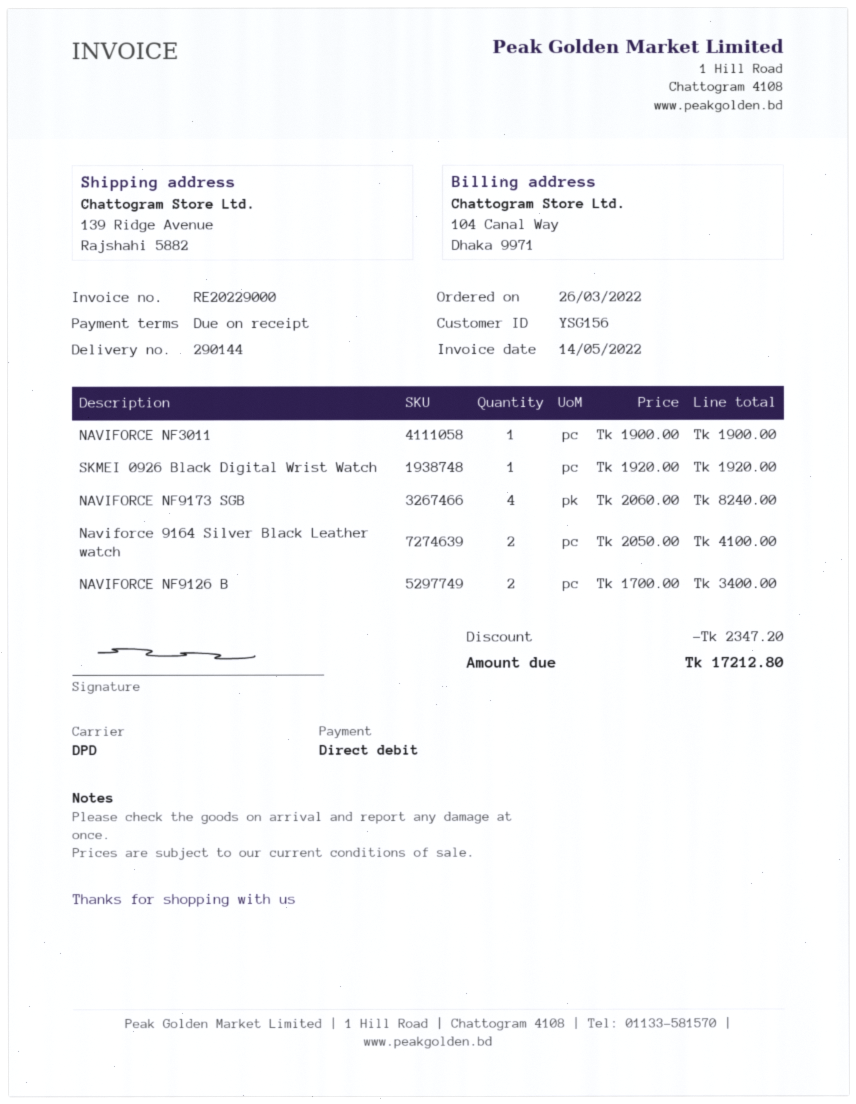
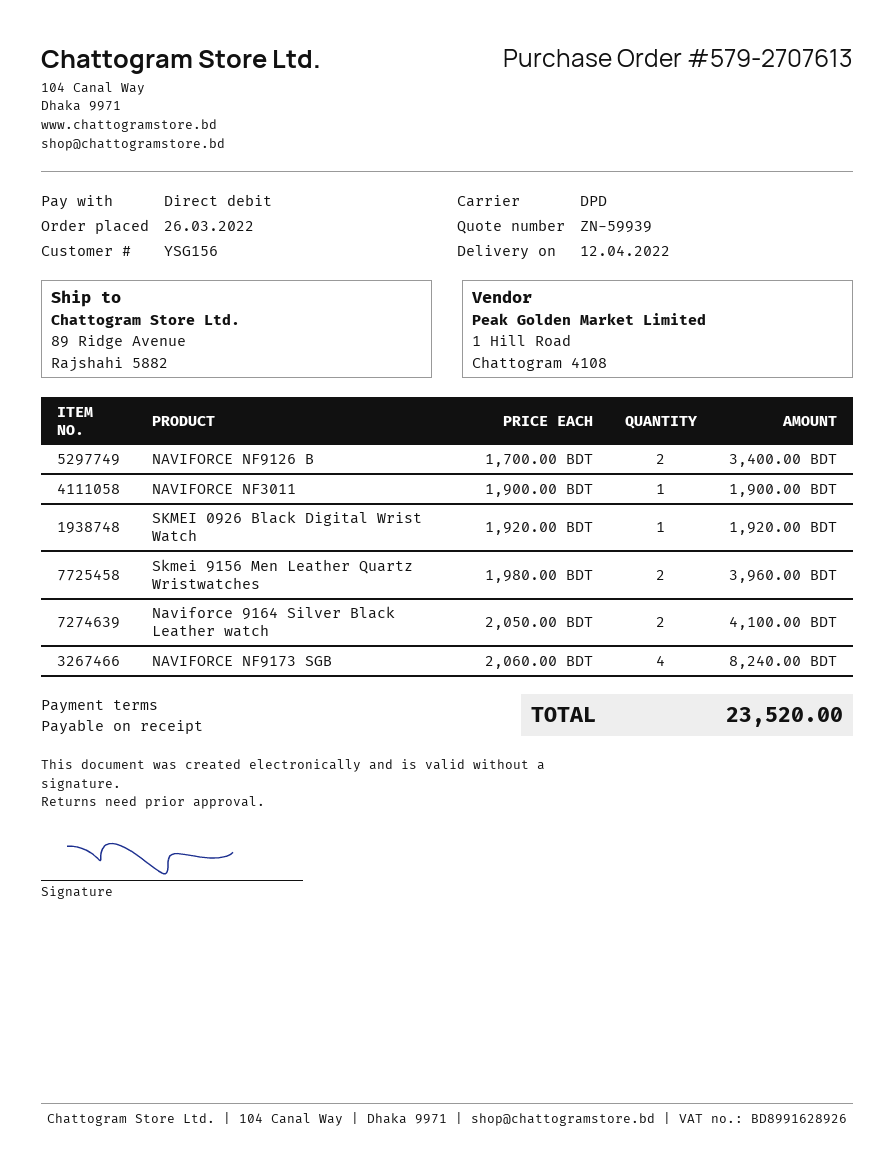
ship to: 139 Ridge Avenue, Rajshahi 5882 -> 89 Ridge Avenue, Rajshahi 5882
Skmei 9156 Men Leather Quartz Wristwatches: none -> 2 x 1980.00 = 3960.00
discount: 2347.20 -> none
total: 17212.80 -> 23520.00

